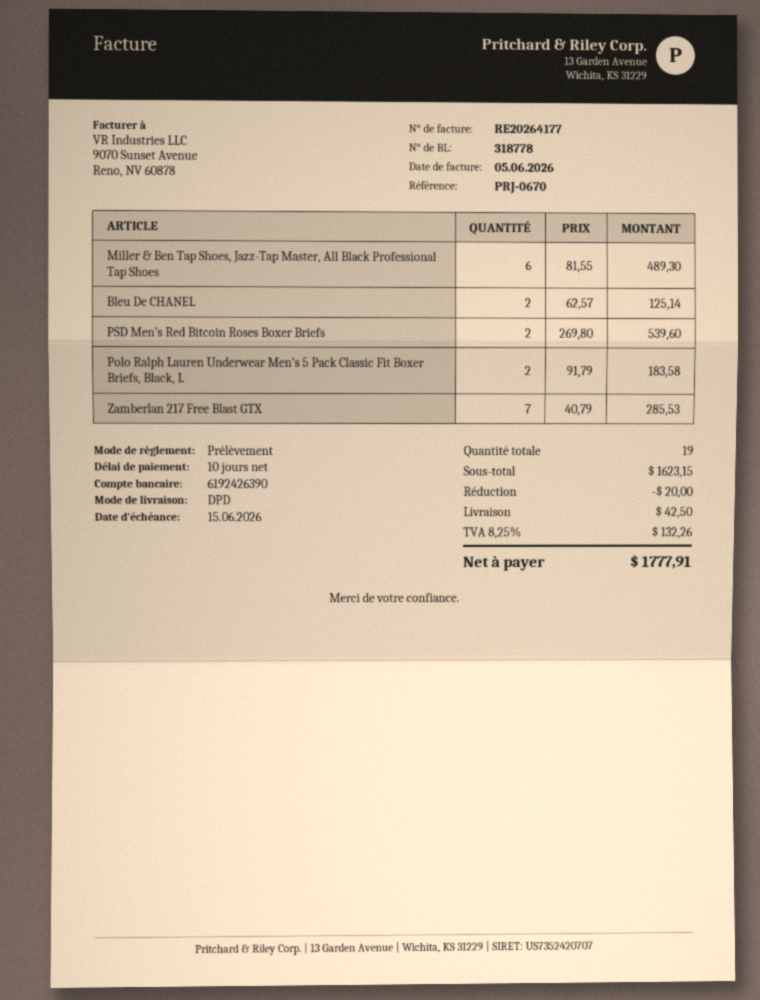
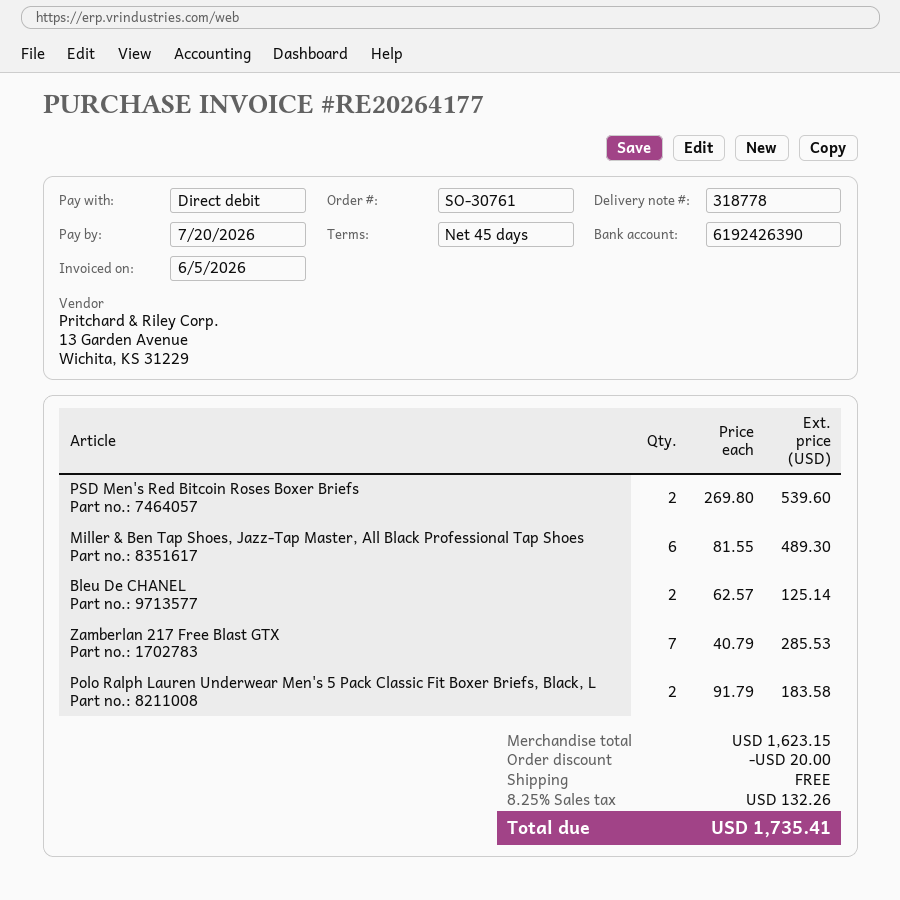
payment terms: 10 days -> 45 days
due date: 2026-06-15 -> 2026-07-20
shipping: 42.50 -> 0.00
total: 1777.91 -> 1735.41

